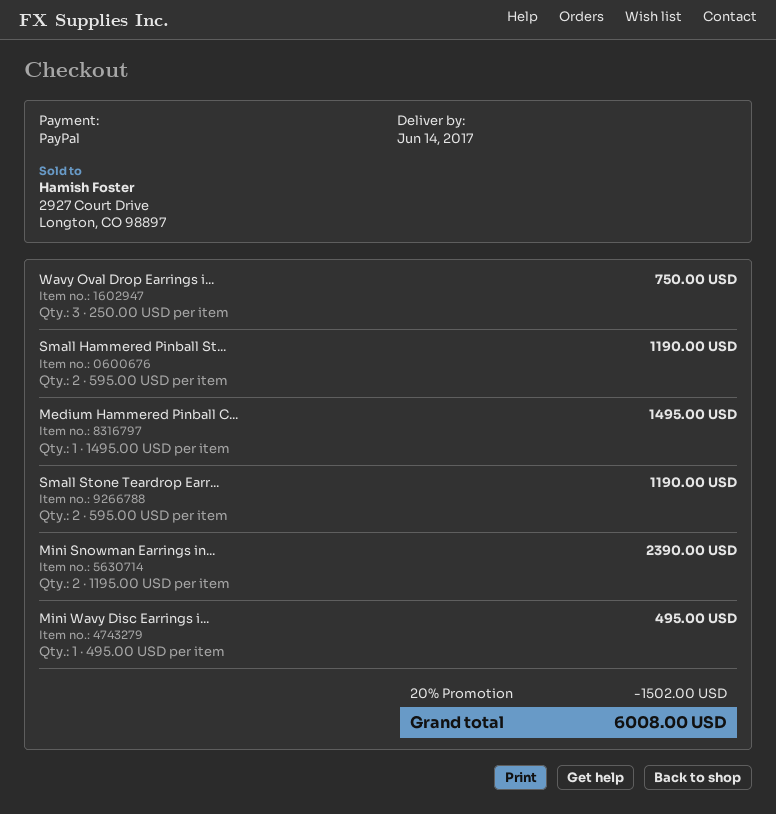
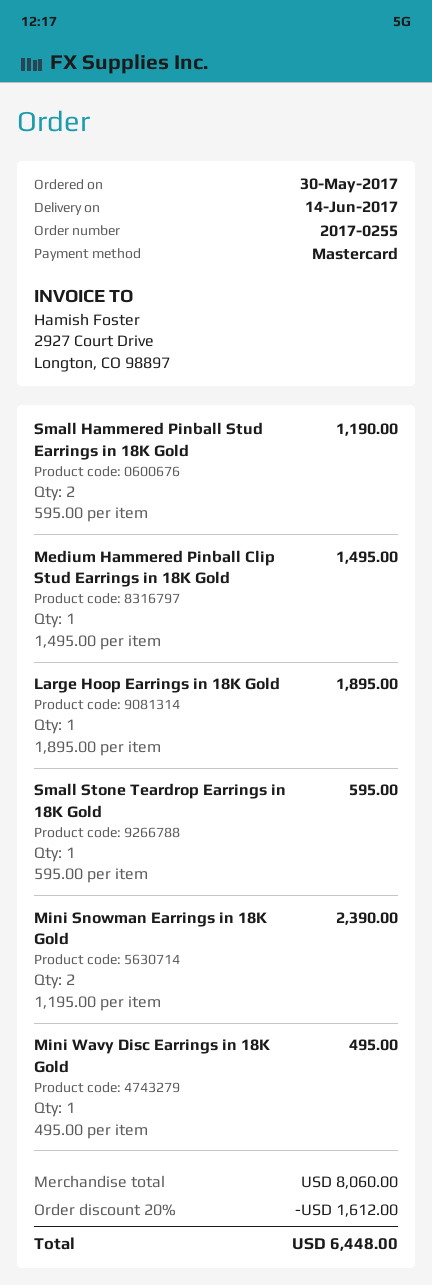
payment method: PayPal -> Mastercard
Wavy Oval Drop Earrings i...: 3 x 250.00 = 750.00 -> none
Small Stone Teardrop Earr...: 2 x 595.00 = 1190.00 -> 1 x 595.00 = 595.00
Large Hoop Earrings in 18K Gold: none -> 1 x 1895.00 = 1895.00
discount: 20% = 1502.00 -> 20% = 1612.00
total: 6008.00 -> 6448.00

